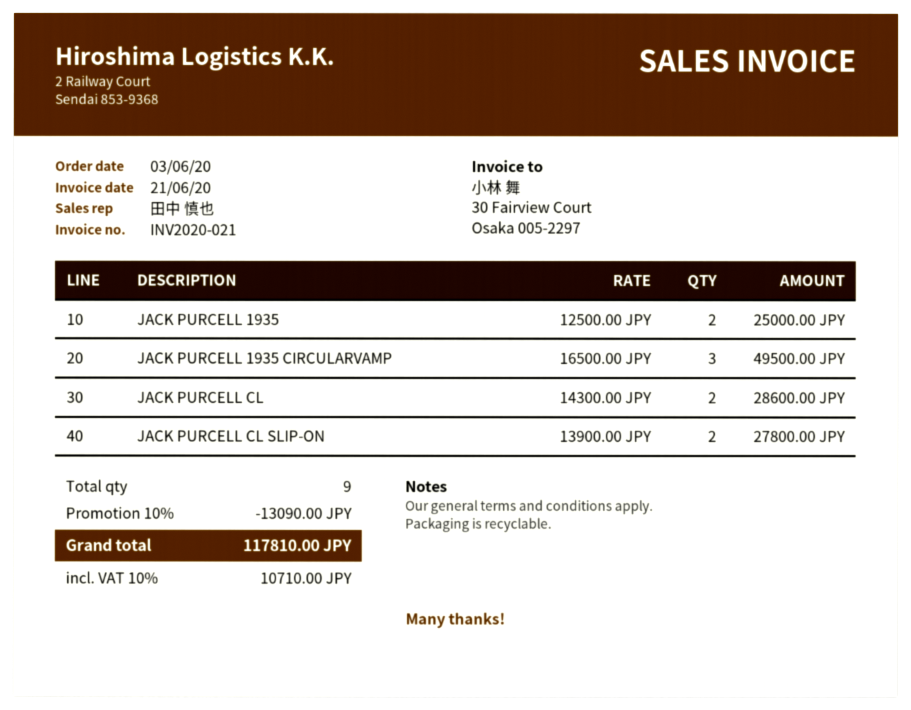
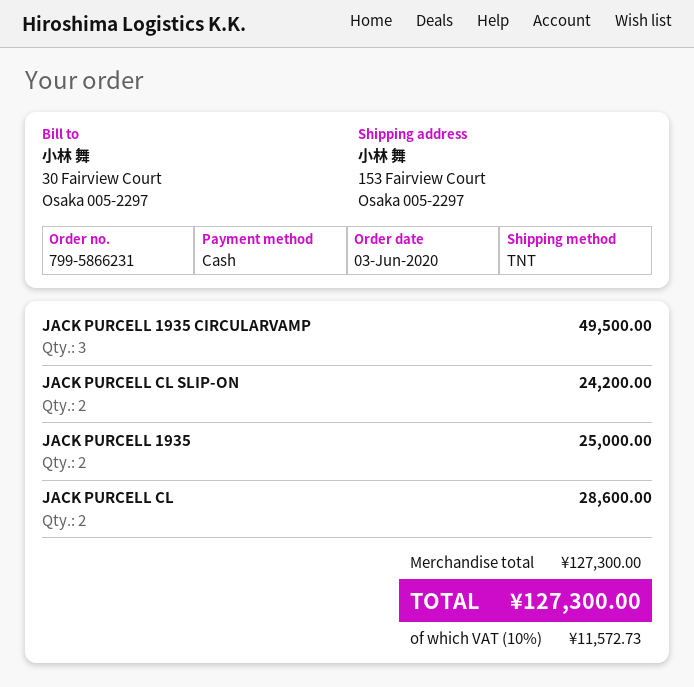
JACK PURCELL CL SLIP-ON: 2 for 27800.00 -> 2 for 24200.00
discount: 10% = 13090.00 -> none
tax: 10% = 10710.00 -> 10% = 11572.73
total: 117810.00 -> 127300.00

